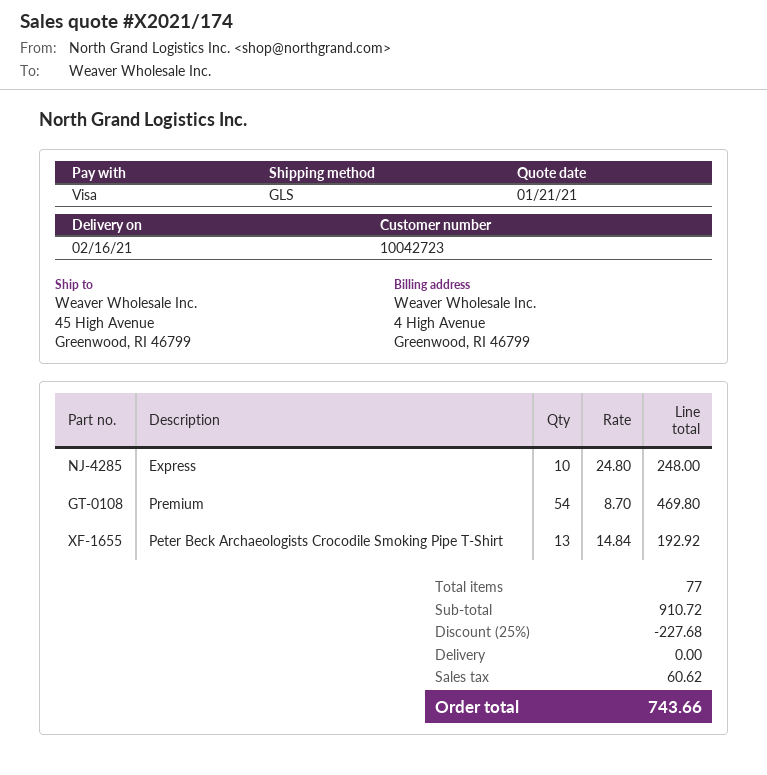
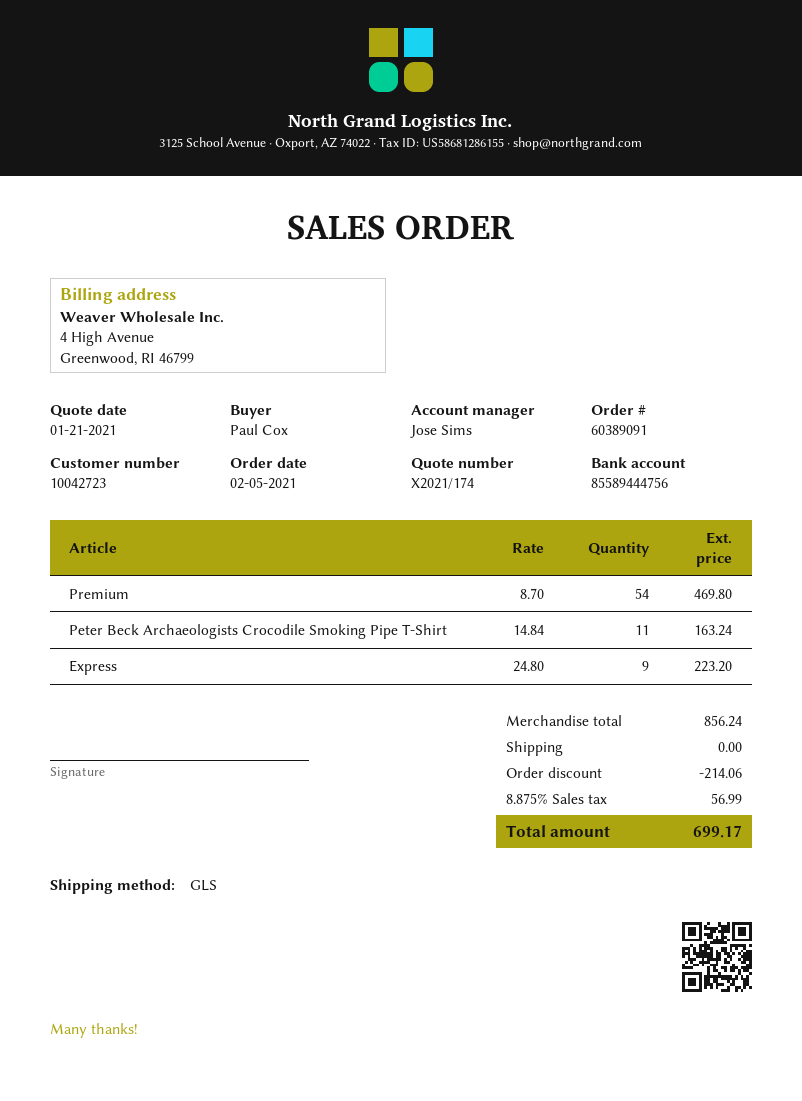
Express: 10 x 24.80 = 248.00 -> 9 x 24.80 = 223.20
Peter Beck Archaeologists Crocodile Smoking Pipe T-Shirt: 13 x 14.84 = 192.92 -> 11 x 14.84 = 163.24
subtotal: 910.72 -> 856.24
discount: 227.68 -> 214.06
tax: 60.62 -> 56.99
total: 743.66 -> 699.17

